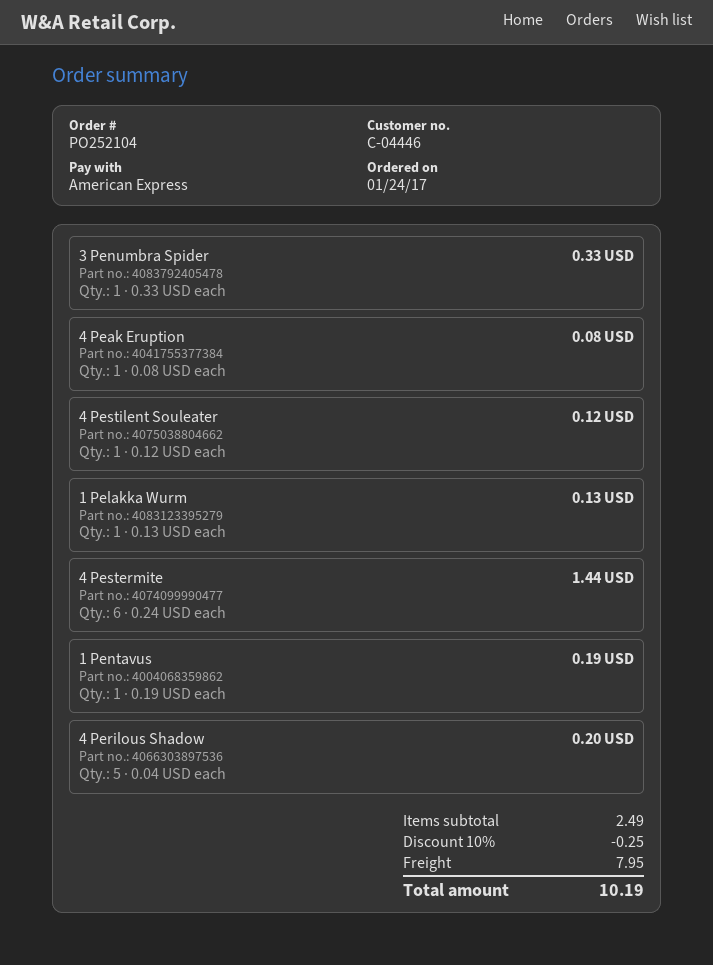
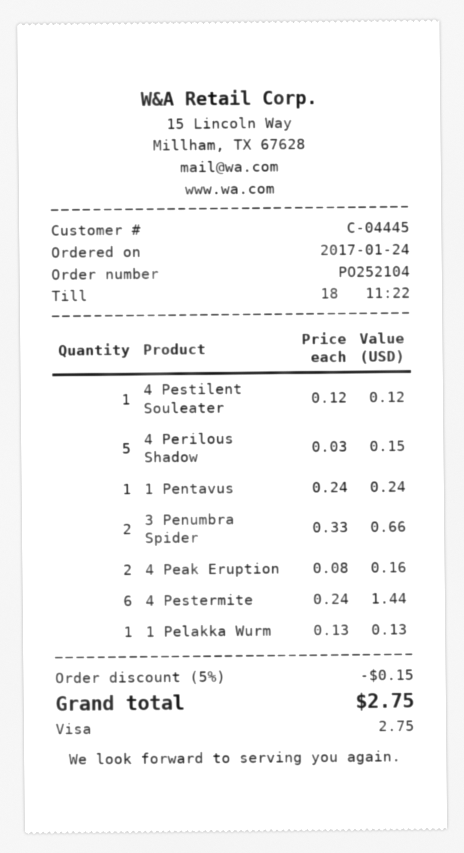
customer number: C-04446 -> C-04445
payment method: American Express -> Visa
3 Penumbra Spider: 1 x 0.33 = 0.33 -> 2 x 0.33 = 0.66
4 Peak Eruption: 1 x 0.08 = 0.08 -> 2 x 0.08 = 0.16
1 Pentavus: 1 x 0.19 = 0.19 -> 1 x 0.24 = 0.24
4 Perilous Shadow: 5 x 0.04 = 0.20 -> 5 x 0.03 = 0.15
discount: 10% = 0.25 -> 5% = 0.15
shipping: 7.95 -> none
total: 10.19 -> 2.75

